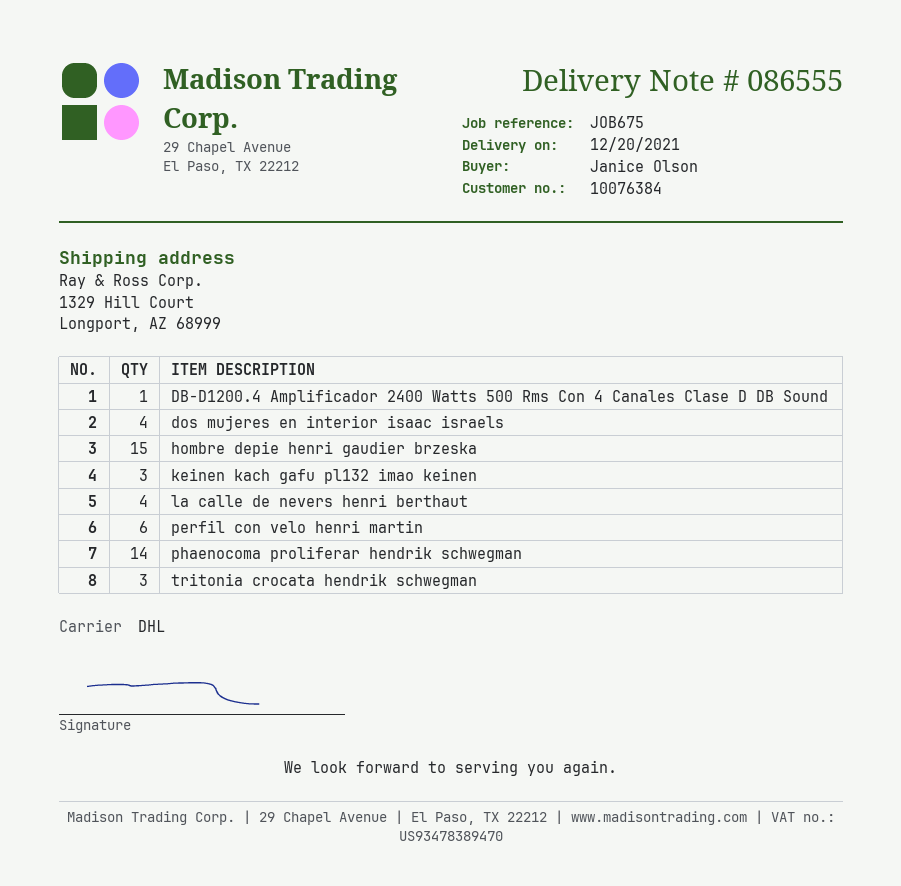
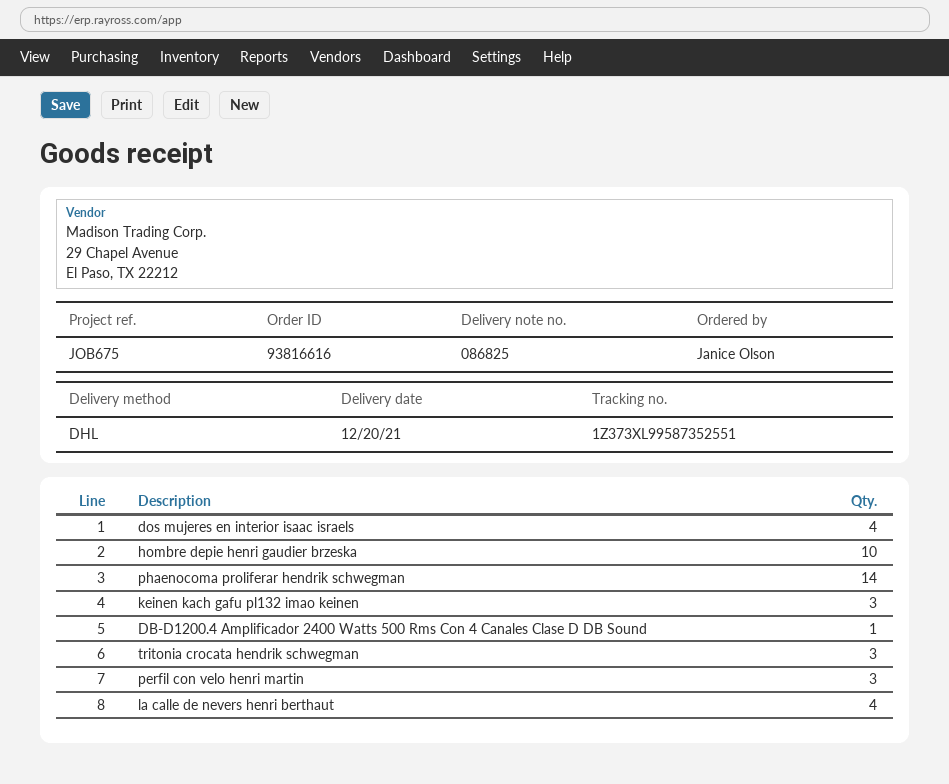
delivery note number: 086555 -> 086825
hombre depie henri gaudier brzeska: 15 -> 10
perfil con velo henri martin: 6 -> 3

